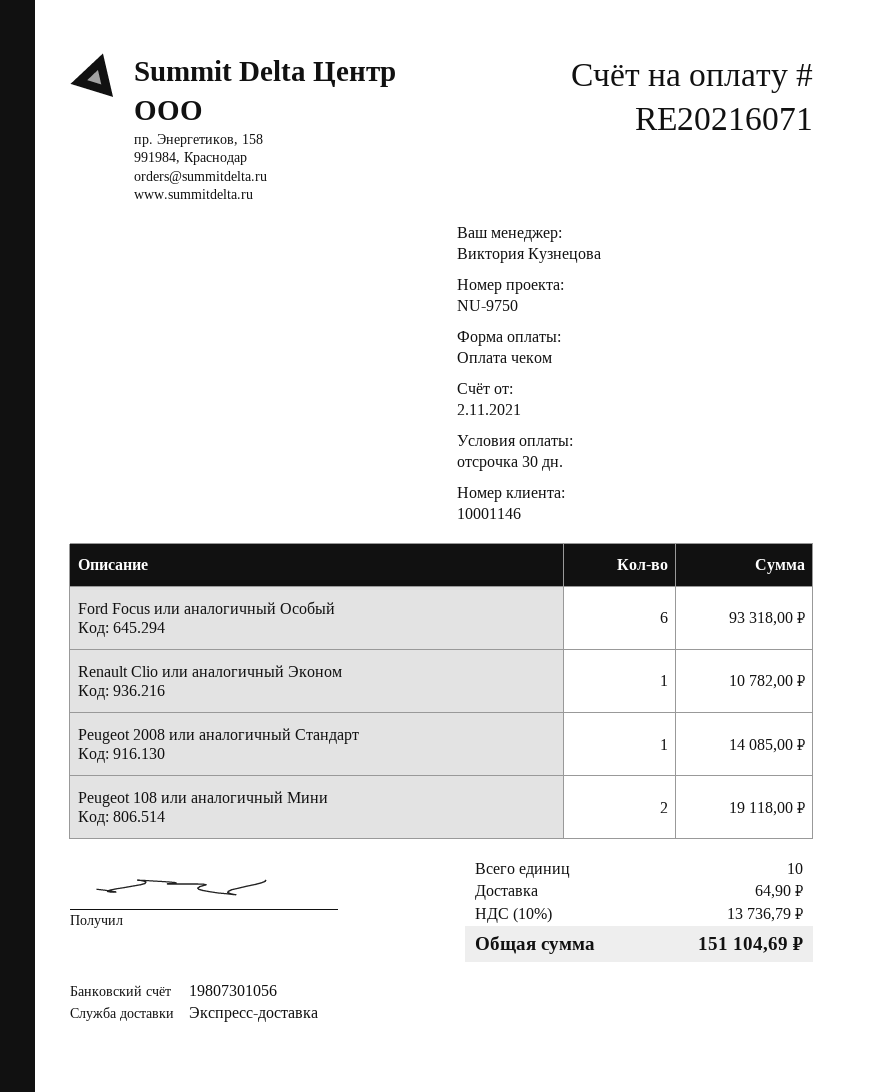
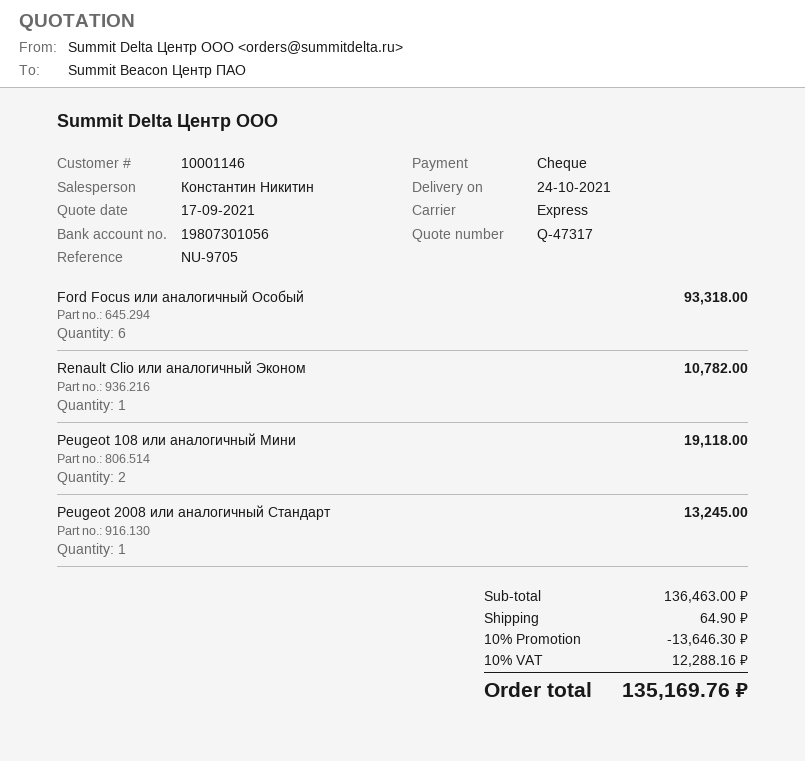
reference: NU-9750 -> NU-9705
sales rep: Виктория Кузнецова -> Константин Никитин
Peugeot 2008 или аналогичный Стандарт: 1 for 14085.00 -> 1 for 13245.00
discount: none -> 10% = 13646.30
tax: 10% = 13736.79 -> 10% = 12288.16
total: 151104.69 -> 135169.76

